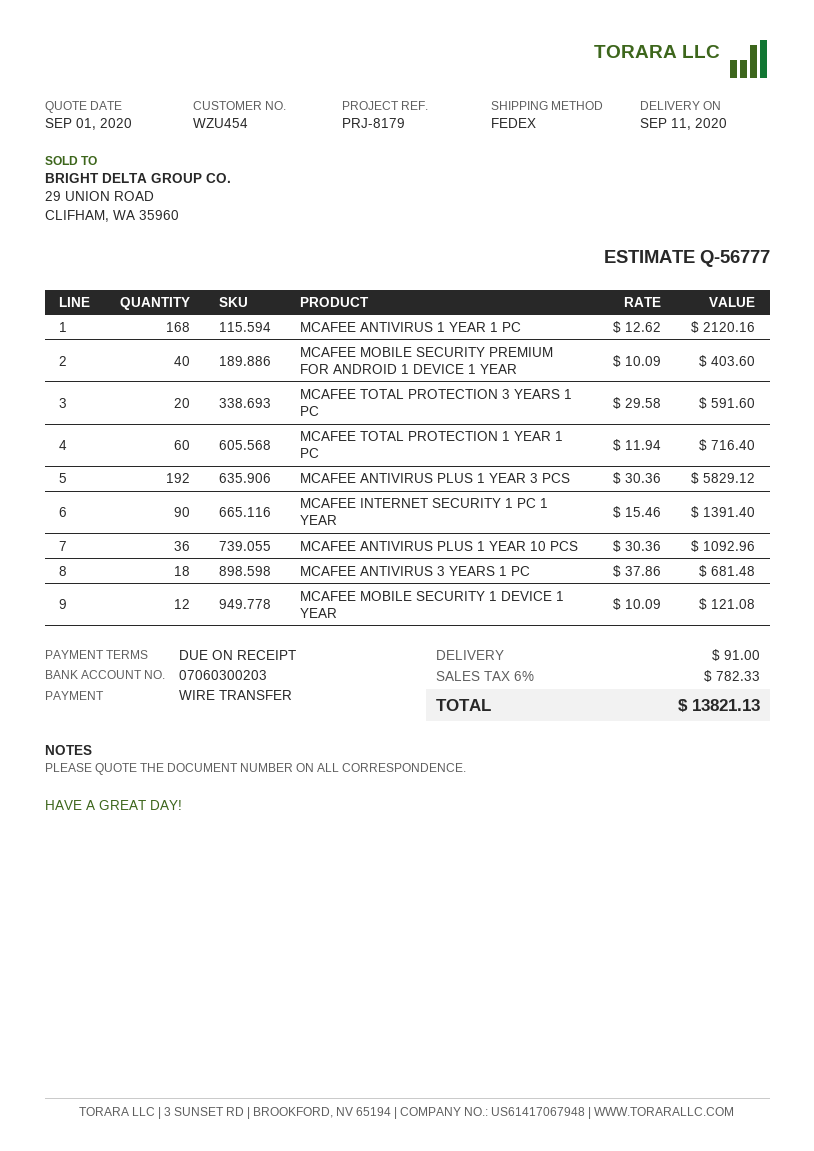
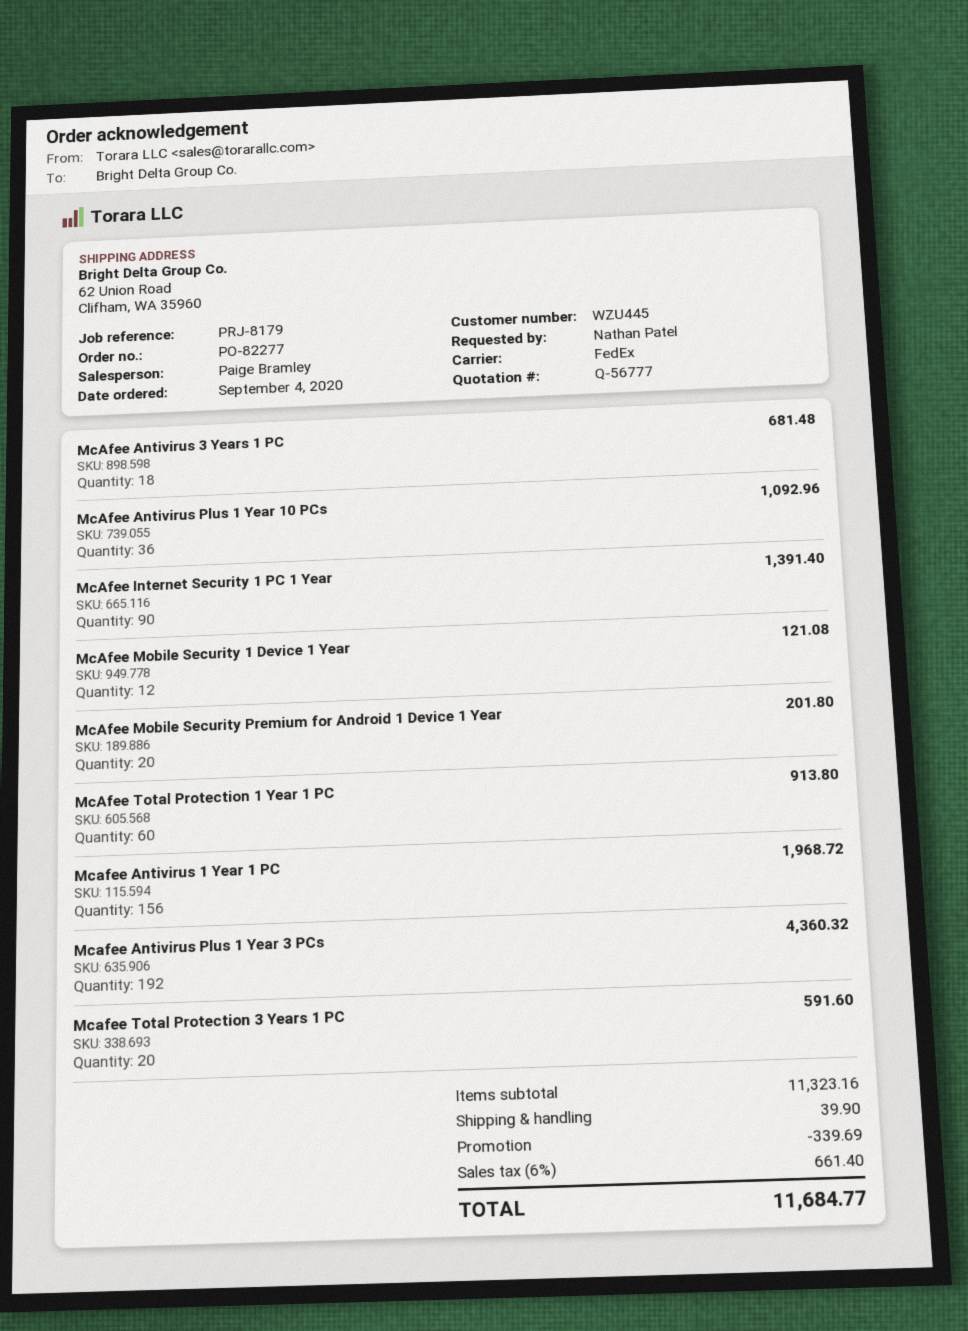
customer number: WZU454 -> WZU445
MCAFEE ANTIVIRUS 1 YEAR 1 PC: 168 for 2120.16 -> 156 for 1968.72
MCAFEE MOBILE SECURITY PREMIUM FOR ANDROID 1 DEVICE 1 YEAR: 40 for 403.60 -> 20 for 201.80
MCAFEE TOTAL PROTECTION 1 YEAR 1 PC: 60 for 716.40 -> 60 for 913.80
MCAFEE ANTIVIRUS PLUS 1 YEAR 3 PCS: 192 for 5829.12 -> 192 for 4360.32
discount: none -> 339.69
shipping: 91.00 -> 39.90
tax: 6% = 782.33 -> 6% = 661.40
total: 13821.13 -> 11684.77

